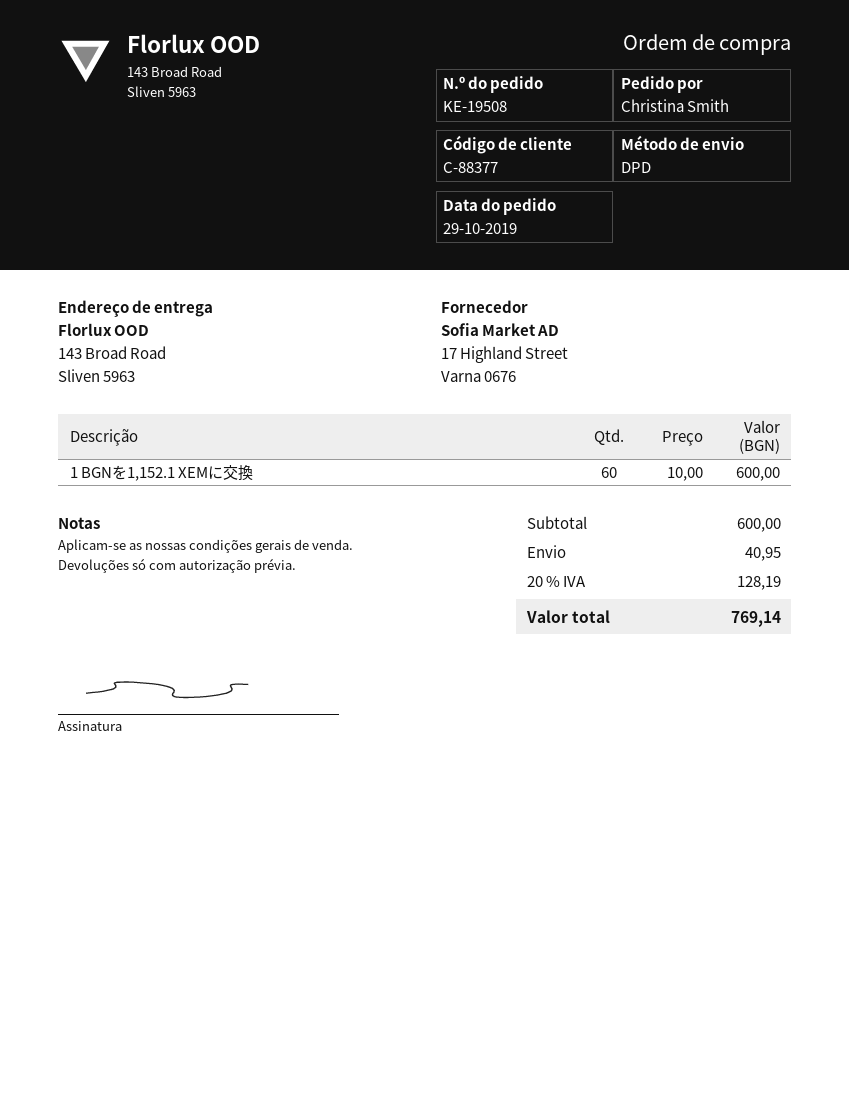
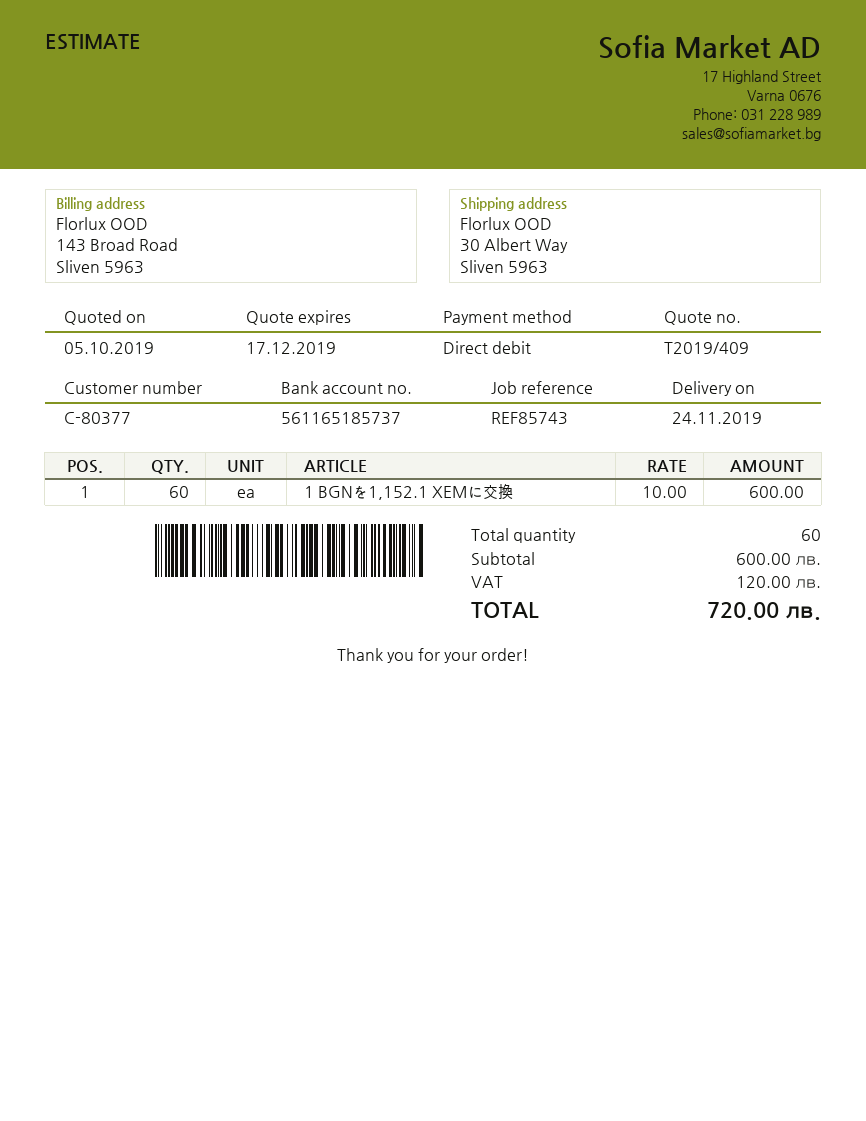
customer number: C-88377 -> C-80377
ship to: 143 Broad Road, Sliven 5963 -> 30 Albert Way, Sliven 5963
shipping: 40.95 -> none
tax: 128.19 -> 120.00
total: 769.14 -> 720.00

